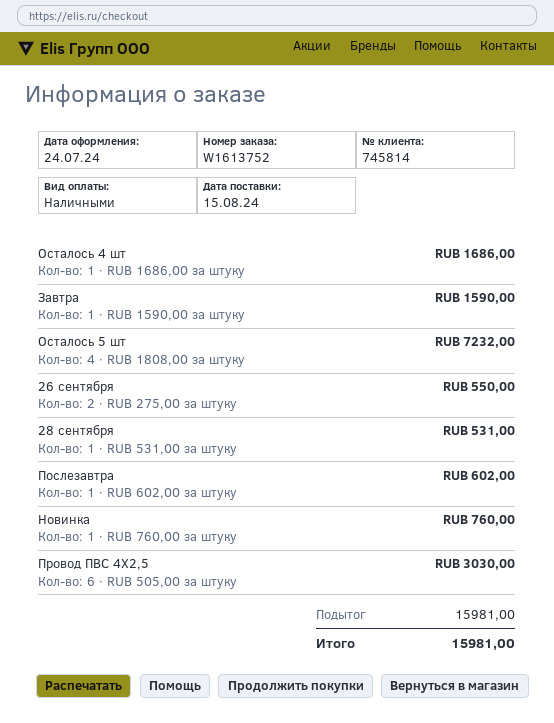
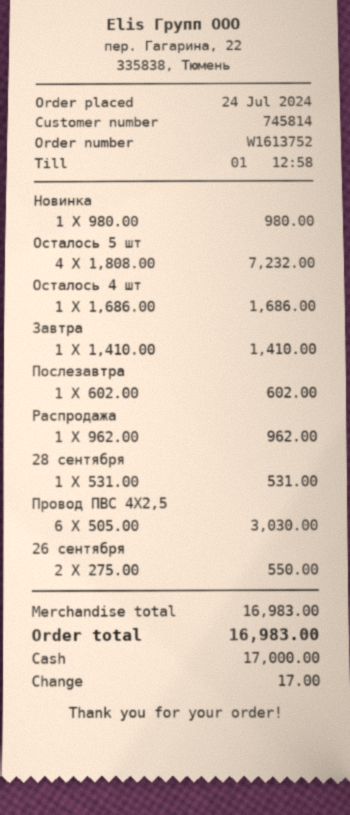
Завтра: 1 x 1590.00 = 1590.00 -> 1 x 1410.00 = 1410.00
Новинка: 1 x 760.00 = 760.00 -> 1 x 980.00 = 980.00
Распродажа: none -> 1 x 962.00 = 962.00
subtotal: 15981.00 -> 16983.00
total: 15981.00 -> 16983.00

